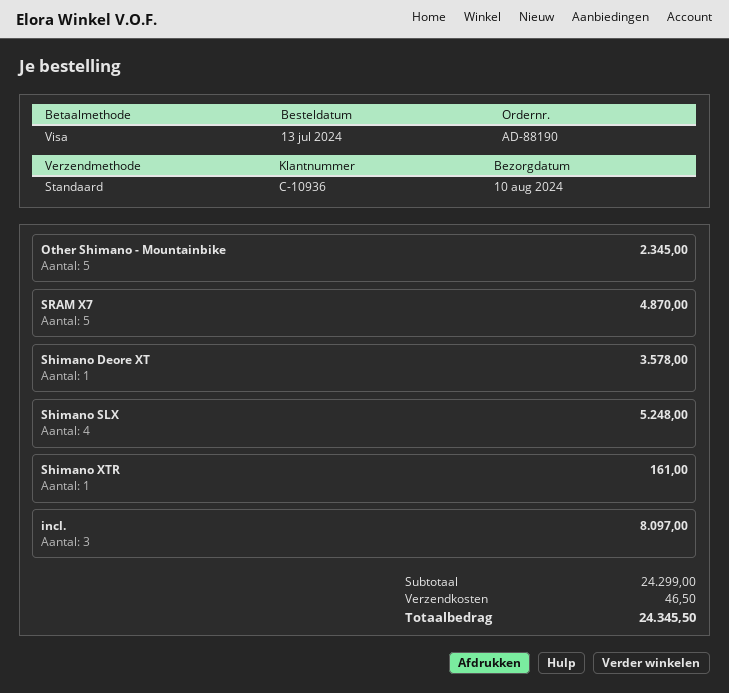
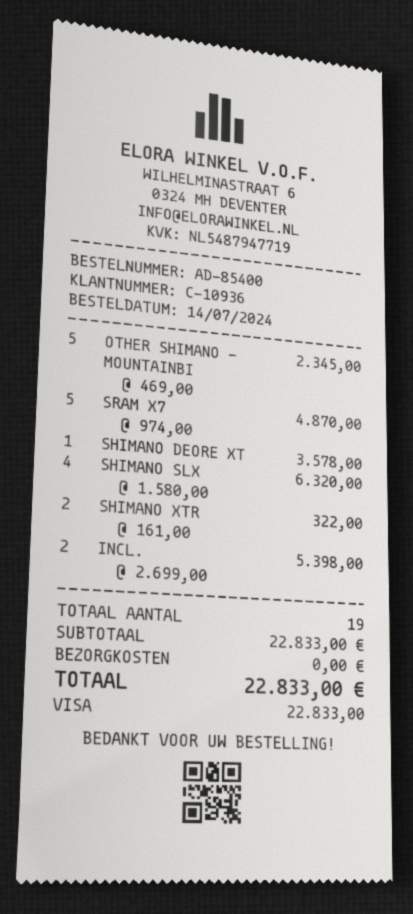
order number: AD-88190 -> AD-85400
order date: 2024-07-13 -> 2024-07-14
Shimano SLX: 4 for 5248.00 -> 4 for 6320.00
Shimano XTR: 1 for 161.00 -> 2 for 322.00
incl.: 3 for 8097.00 -> 2 for 5398.00
subtotal: 24299.00 -> 22833.00
shipping: 46.50 -> 0.00
total: 24345.50 -> 22833.00

